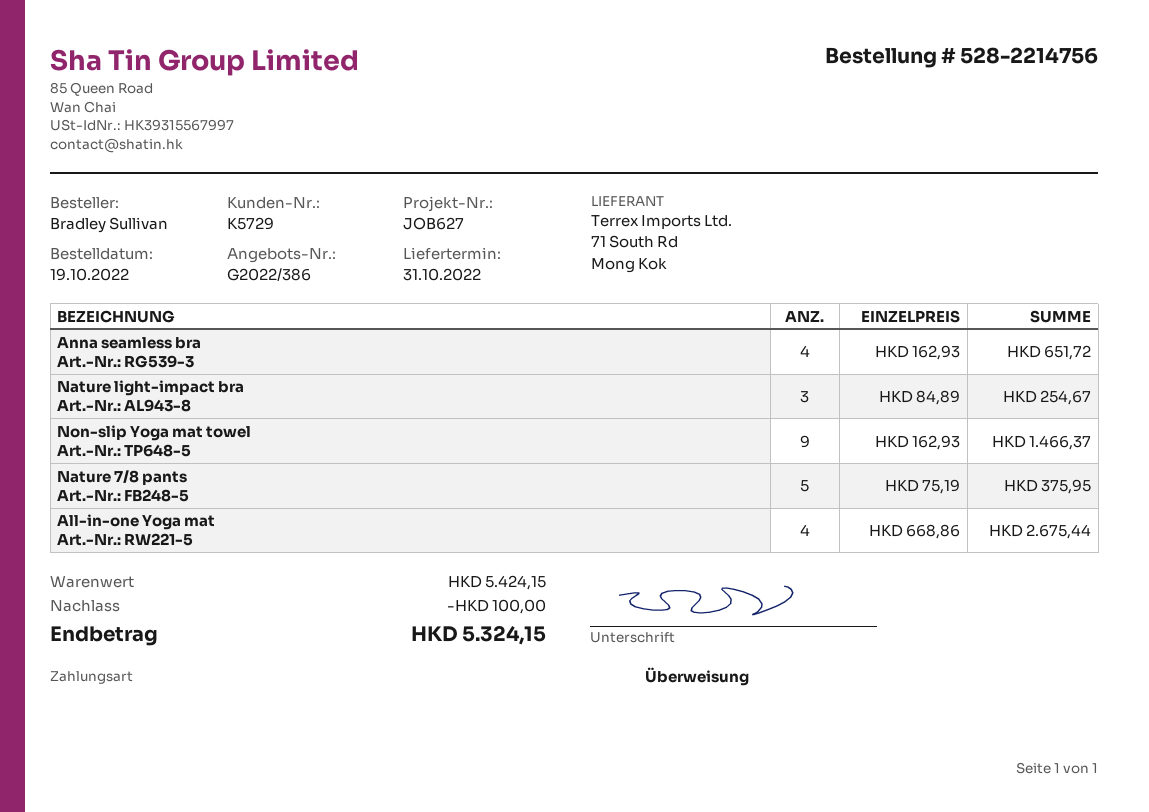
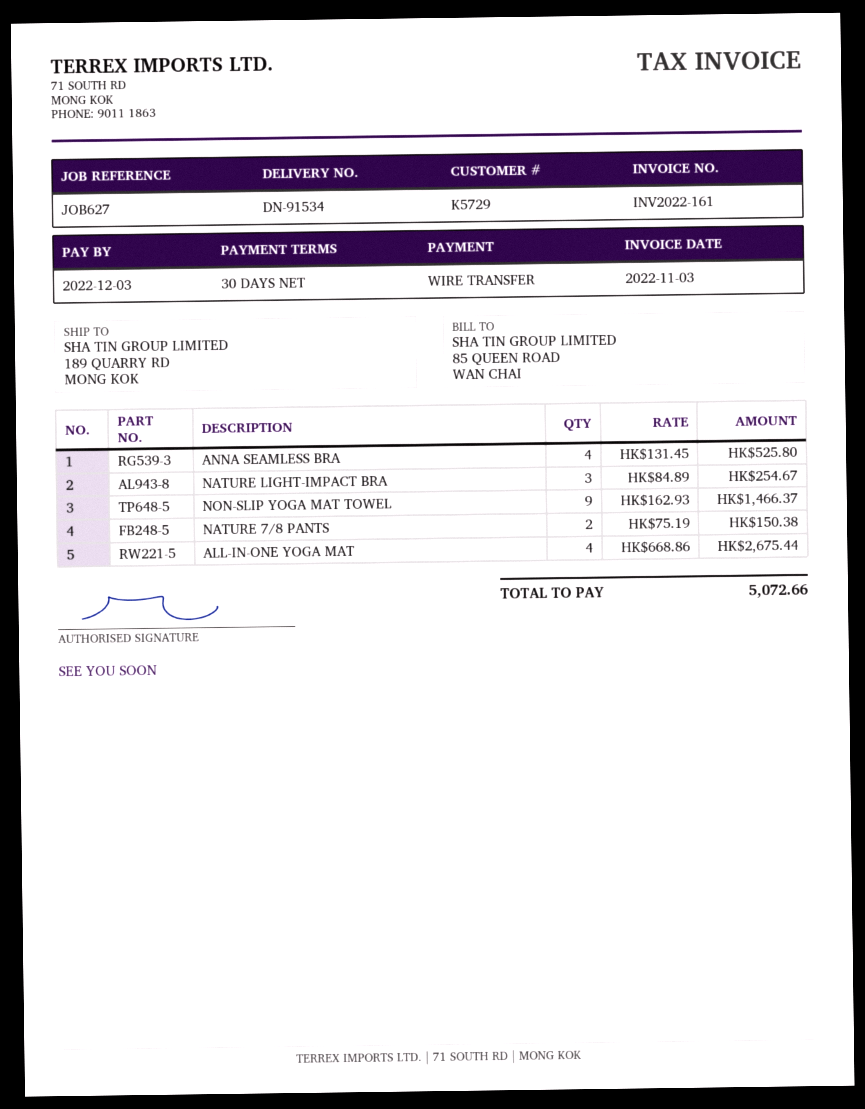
Anna seamless bra: 4 x 162.93 = 651.72 -> 4 x 131.45 = 525.80
Nature 7/8 pants: 5 x 75.19 = 375.95 -> 2 x 75.19 = 150.38
discount: 100.00 -> none
total: 5324.15 -> 5072.66

